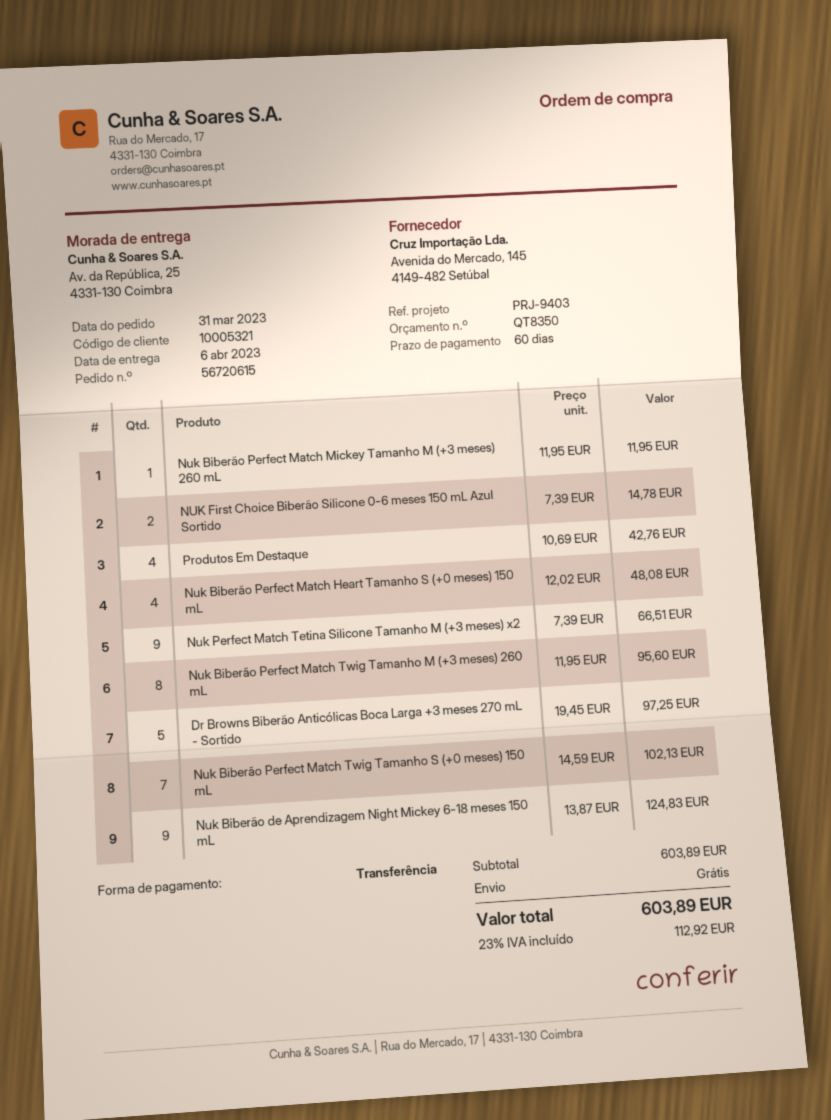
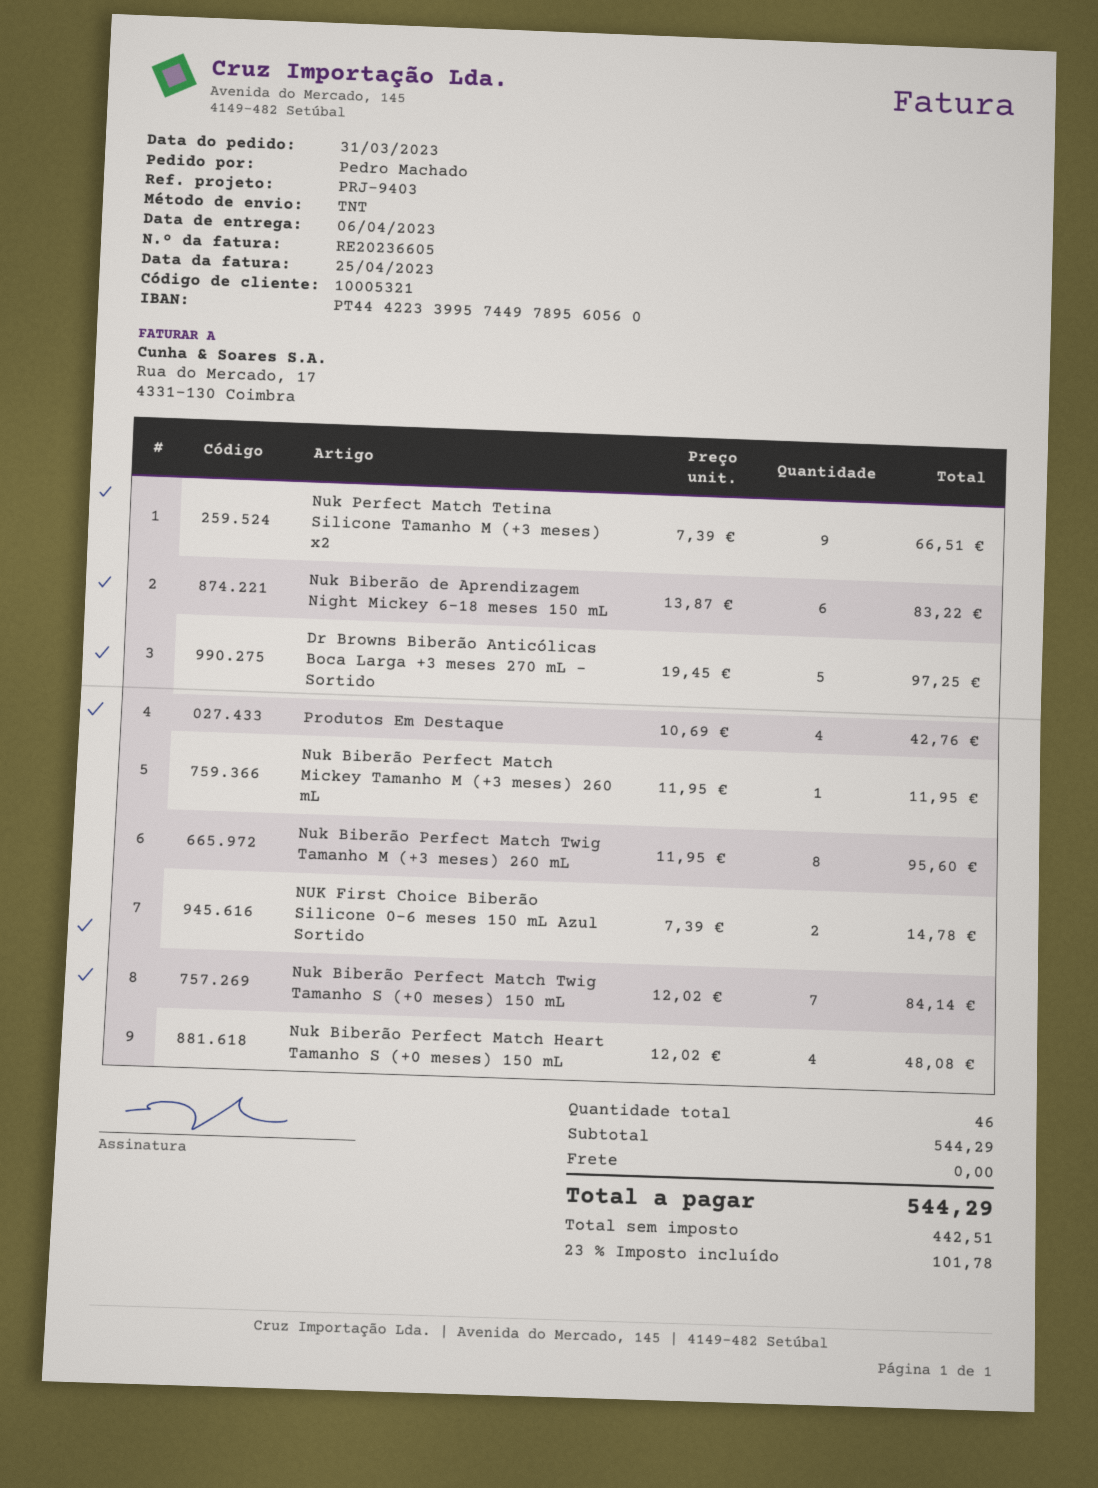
Nuk Biberão Perfect Match Twig Tamanho S (+0 meses) 150 mL: 7 x 14.59 = 102.13 -> 7 x 12.02 = 84.14
Nuk Biberão de Aprendizagem Night Mickey 6-18 meses 150 mL: 9 x 13.87 = 124.83 -> 6 x 13.87 = 83.22
subtotal: 603.89 -> 544.29
tax: 23% = 112.92 -> 23% = 101.78
total: 603.89 -> 544.29

